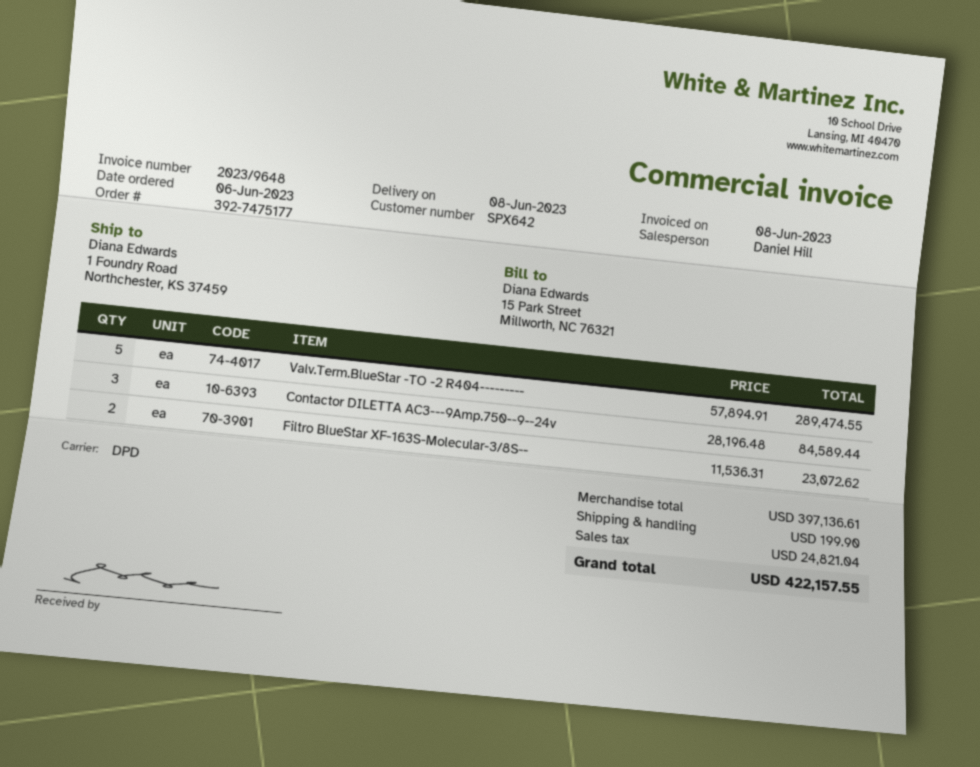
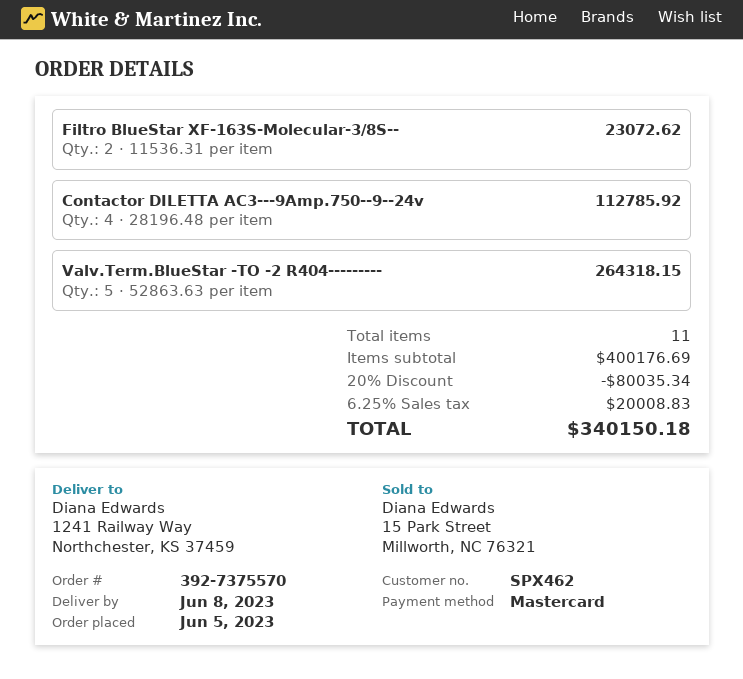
order number: 392-7475177 -> 392-7375570
order date: 2023-06-06 -> 2023-06-05
customer number: SPX642 -> SPX462
ship to: 1 Foundry Road, Northchester, KS 37459 -> 1241 Railway Way, Northchester, KS 37459
Valv.Term.BlueStar -TO -2 R404---------: 5 x 57894.91 = 289474.55 -> 5 x 52863.63 = 264318.15
Contactor DILETTA AC3---9Amp.750--9--24v: 3 x 28196.48 = 84589.44 -> 4 x 28196.48 = 112785.92
subtotal: 397136.61 -> 400176.69
discount: none -> 20% = 80035.34
shipping: 199.90 -> none
tax: 24821.04 -> 20008.83
total: 422157.55 -> 340150.18

